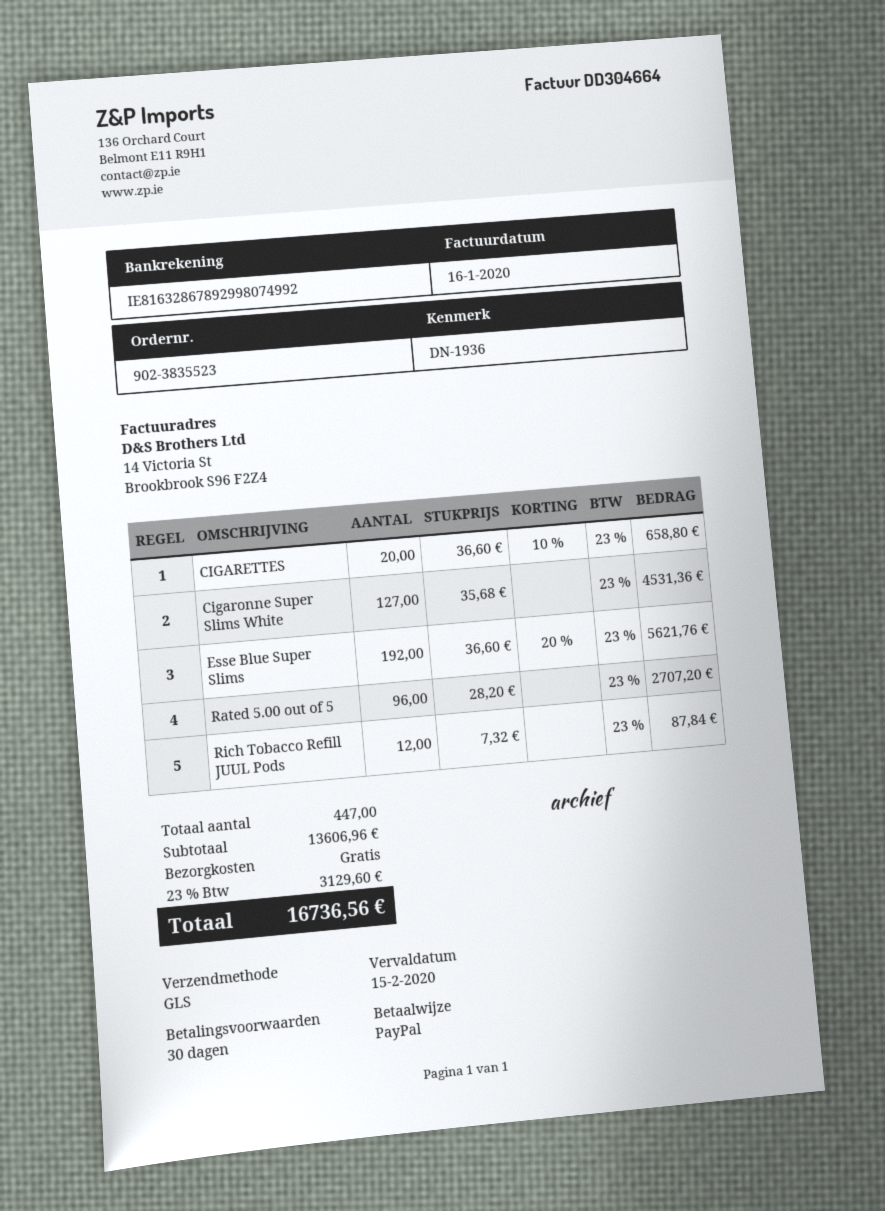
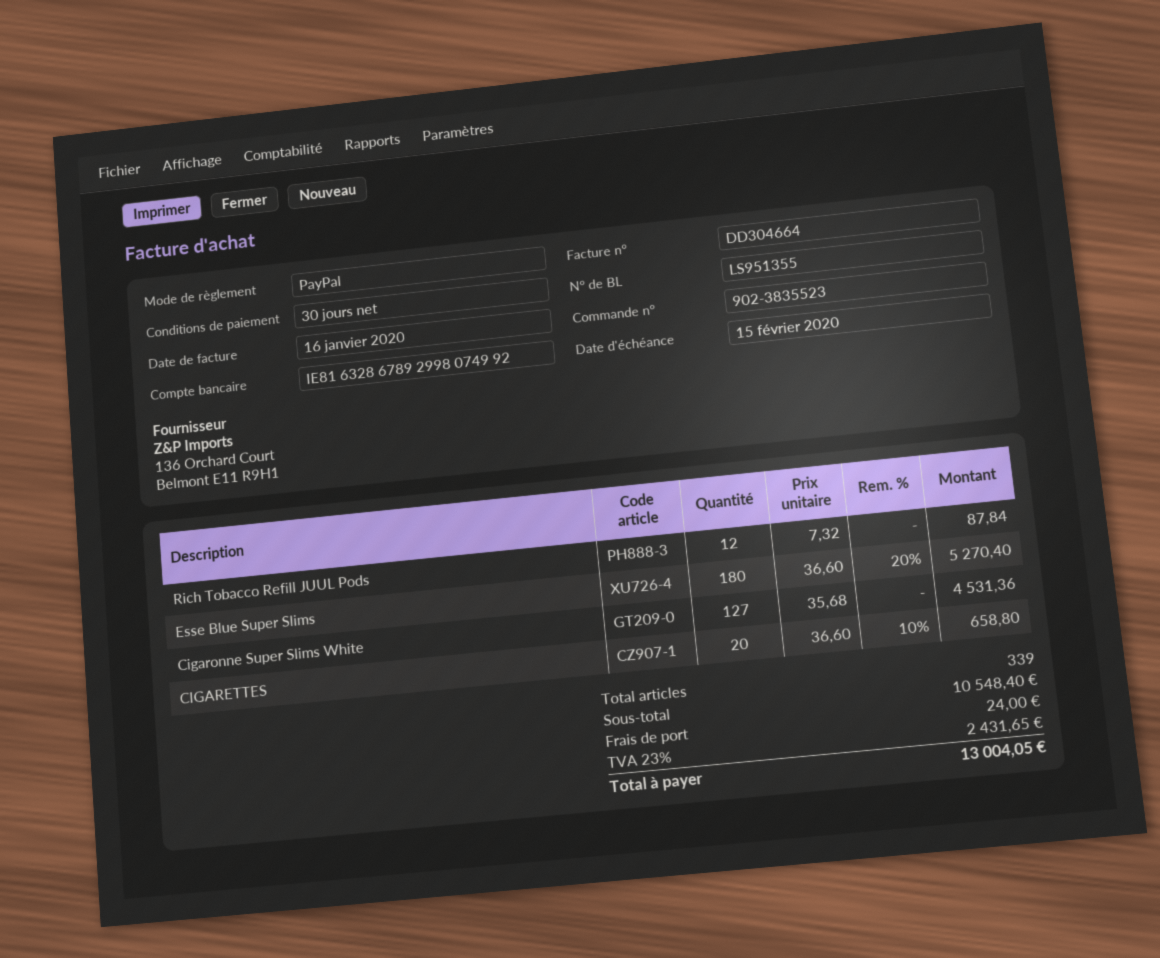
Esse Blue Super Slims: 192 x 36.60 - 20% = 5621.76 -> 180 x 36.60 - 20% = 5270.40
Rated 5.00 out of 5: 96 x 28.20 = 2707.20 -> none
total quantity: 447 -> 339
subtotal: 13606.96 -> 10548.40
shipping: 0.00 -> 24.00
tax: 23% = 3129.60 -> 23% = 2431.65
total: 16736.56 -> 13004.05

